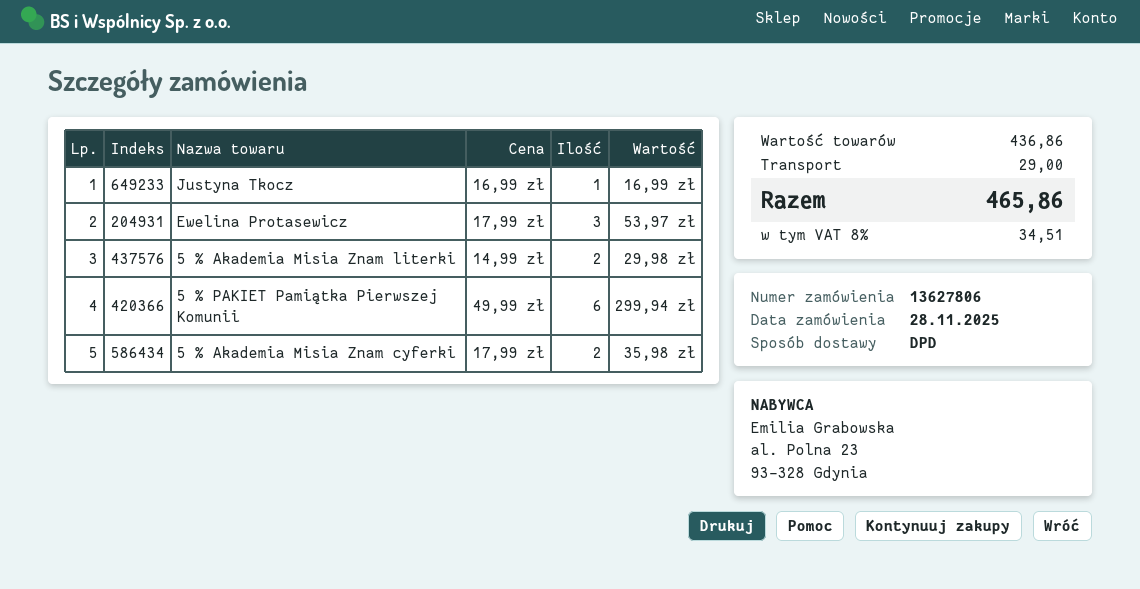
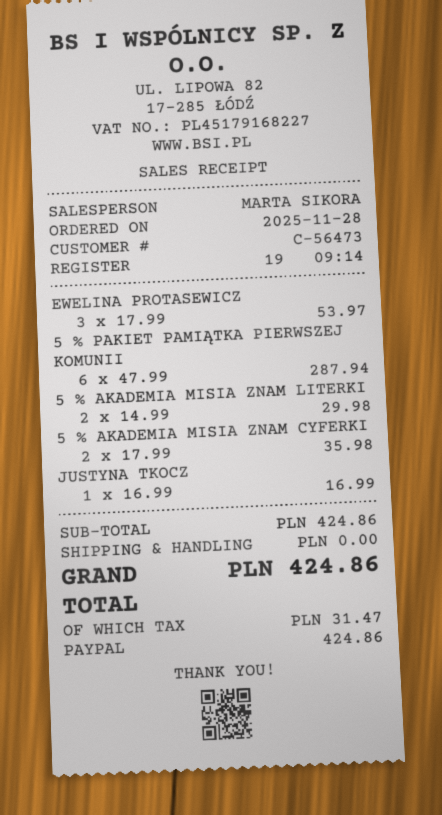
5 % PAKIET Pamiątka Pierwszej Komunii: 6 x 49.99 = 299.94 -> 6 x 47.99 = 287.94
subtotal: 436.86 -> 424.86
shipping: 29.00 -> 0.00
tax: 34.51 -> 31.47
total: 465.86 -> 424.86

